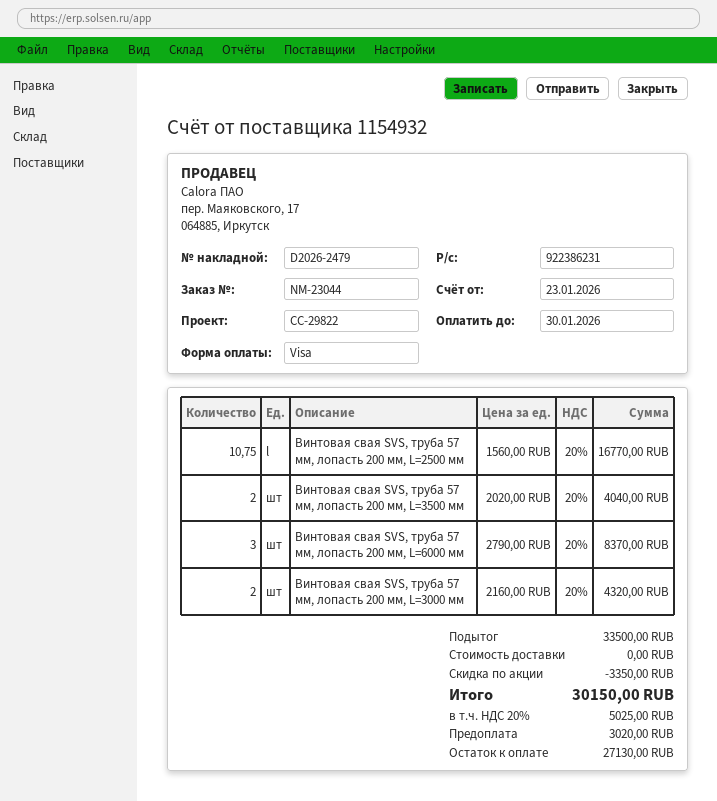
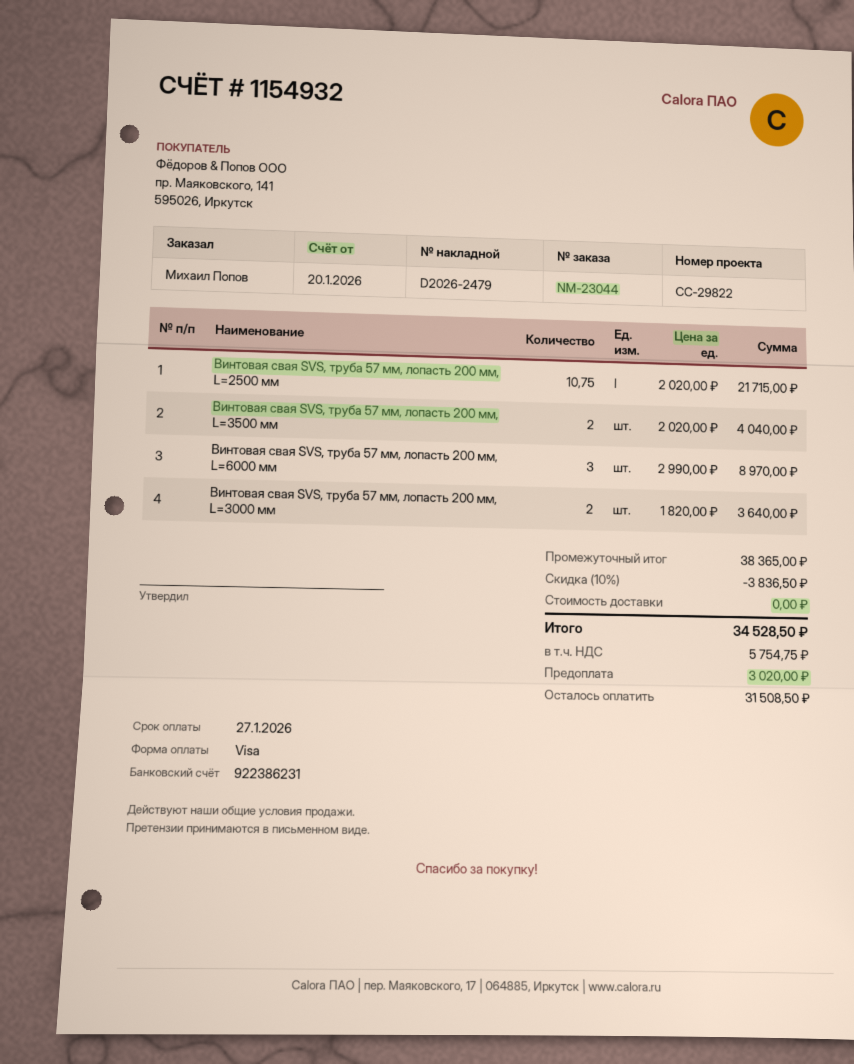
invoice date: 2026-01-23 -> 2026-01-20
due date: 2026-01-30 -> 2026-01-27
Винтовая свая SVS, труба 57 мм, лопасть 200 мм, L=2500 мм: 10.75 x 1560.00 = 16770.00 -> 10.75 x 2020.00 = 21715.00
Винтовая свая SVS, труба 57 мм, лопасть 200 мм, L=6000 мм: 3 x 2790.00 = 8370.00 -> 3 x 2990.00 = 8970.00
Винтовая свая SVS, труба 57 мм, лопасть 200 мм, L=3000 мм: 2 x 2160.00 = 4320.00 -> 2 x 1820.00 = 3640.00
subtotal: 33500.00 -> 38365.00
discount: 3350.00 -> 3836.50
tax: 5025.00 -> 5754.75
total: 30150.00 -> 34528.50
balance: 27130.00 -> 31508.50

